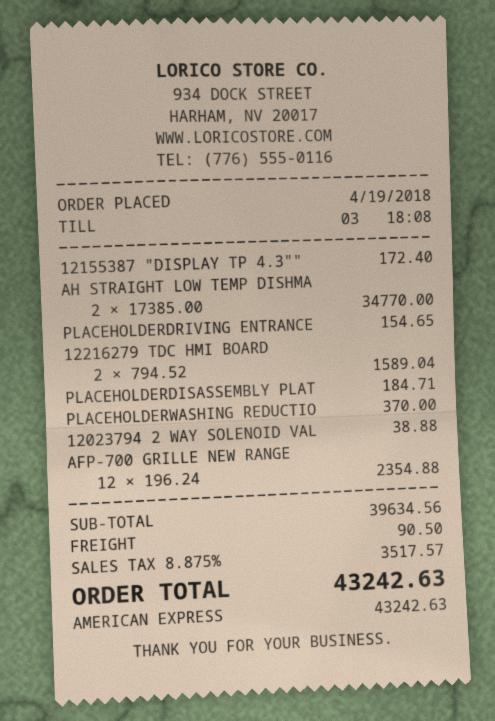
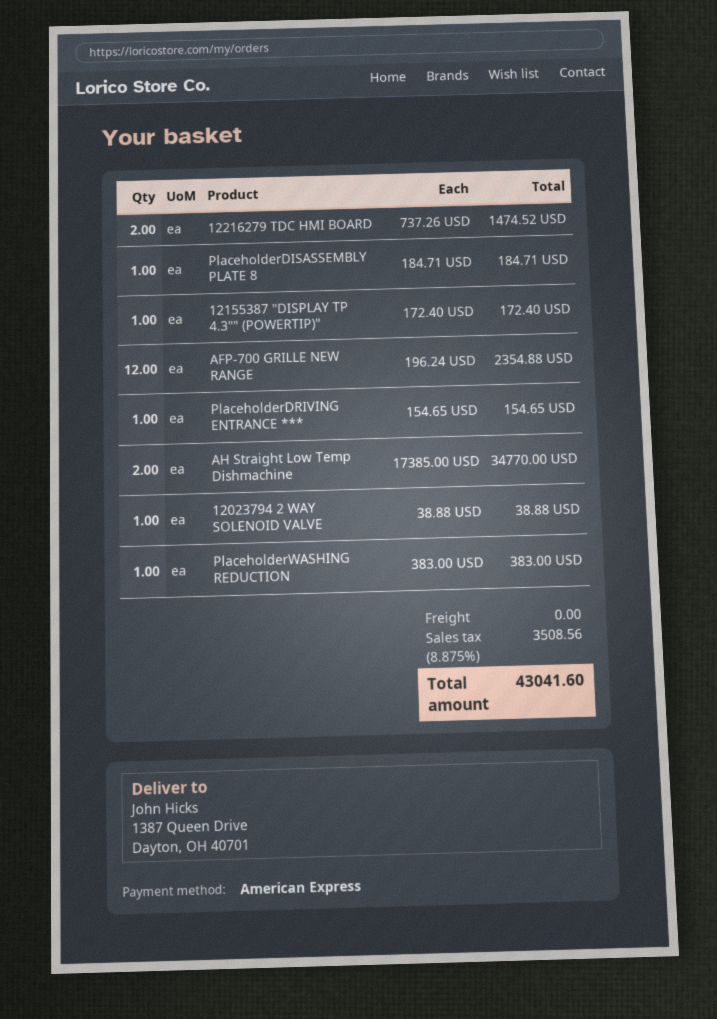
12216279 TDC HMI BOARD: 2 x 794.52 = 1589.04 -> 2 x 737.26 = 1474.52
PLACEHOLDERWASHING REDUCTIO: 1 x 370.00 = 370.00 -> 1 x 383.00 = 383.00
shipping: 90.50 -> 0.00
tax: 8.875% = 3517.57 -> 8.875% = 3508.56
total: 43242.63 -> 43041.60

